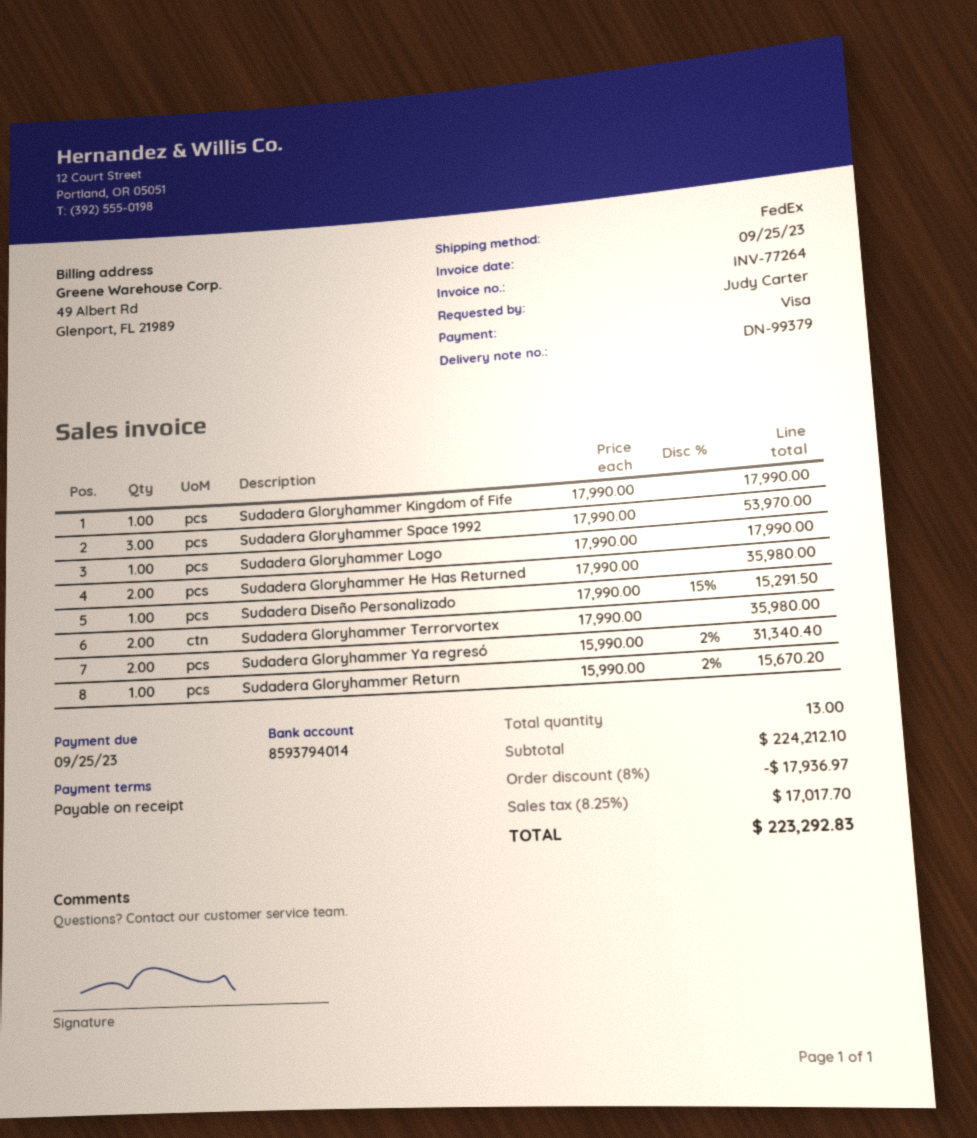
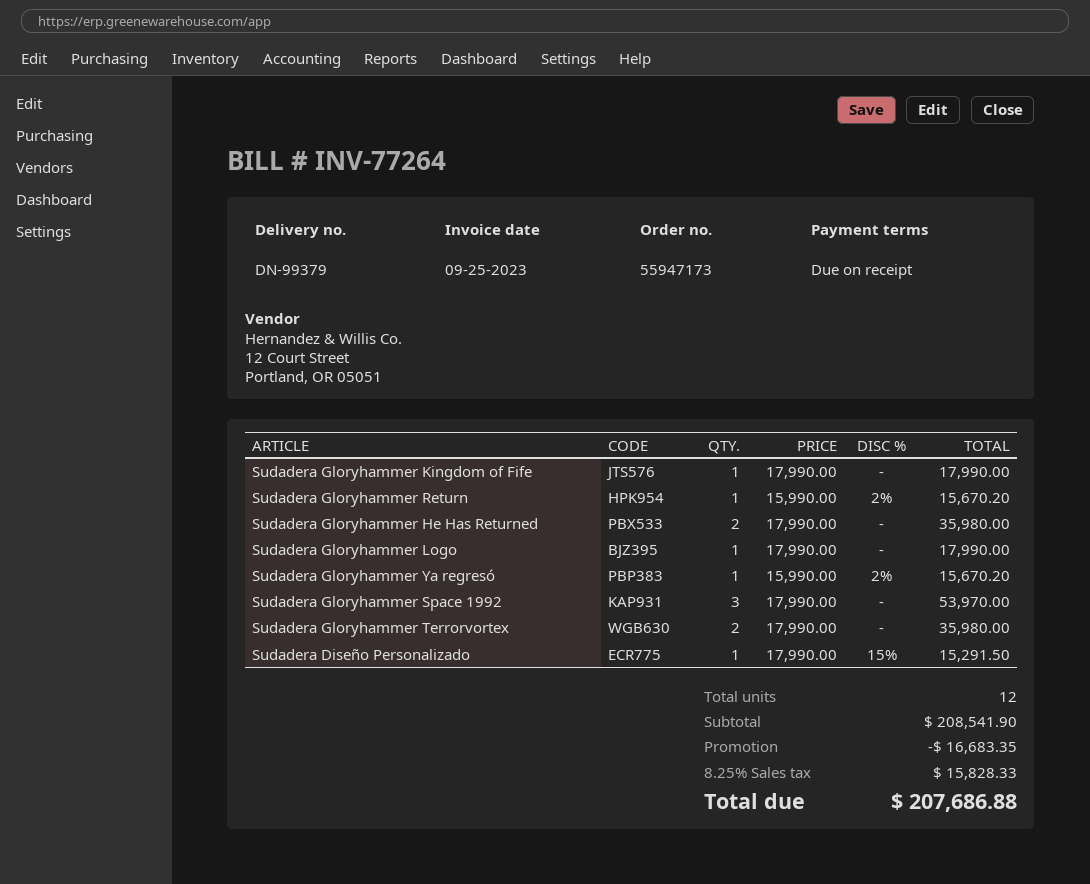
Sudadera Gloryhammer Ya regresó: 2 x 15990.00 - 2% = 31340.40 -> 1 x 15990.00 - 2% = 15670.20
total quantity: 13 -> 12
subtotal: 224212.10 -> 208541.90
discount: 17936.97 -> 16683.35
tax: 8.25% = 17017.70 -> 8.25% = 15828.33
total: 223292.83 -> 207686.88

